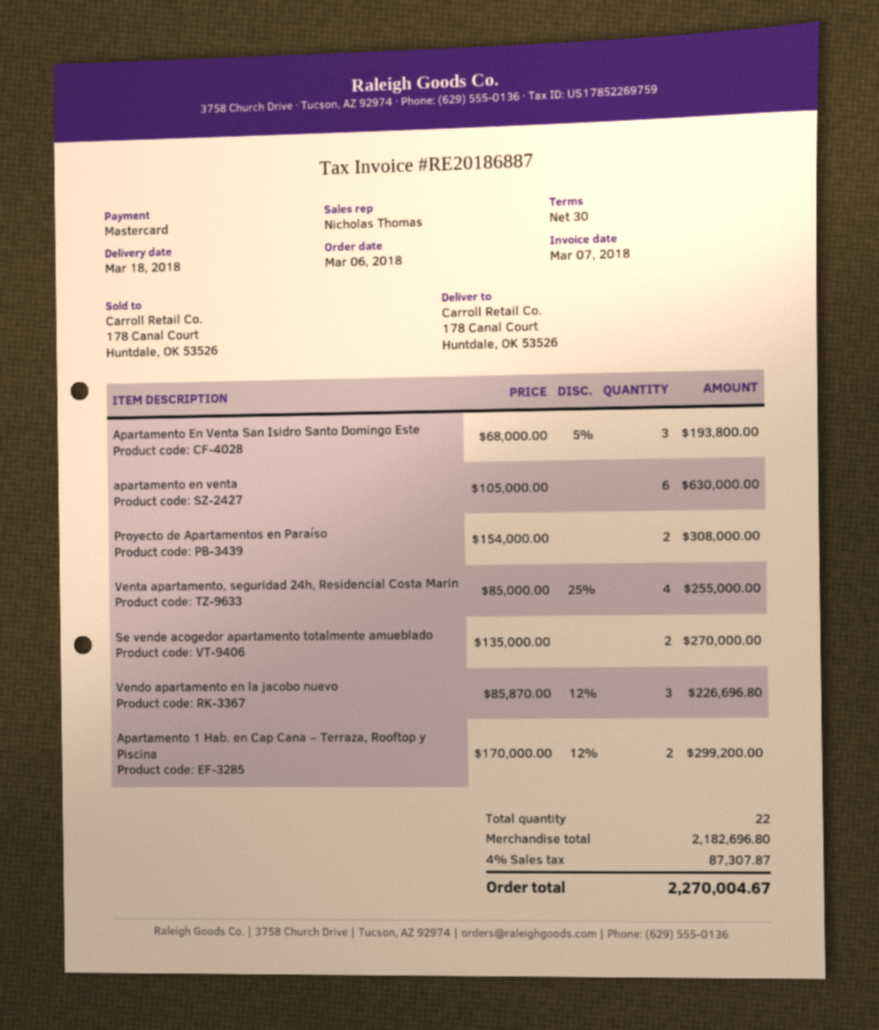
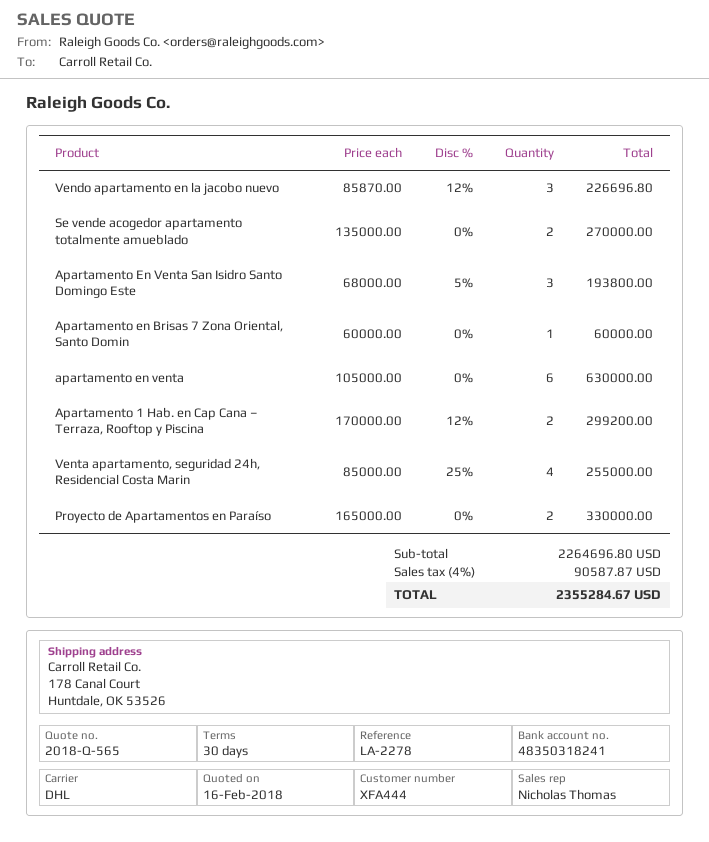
Proyecto de Apartamentos en Paraíso: 2 x 154000.00 = 308000.00 -> 2 x 165000.00 = 330000.00
Apartamento en Brisas 7 Zona Oriental, Santo Domin: none -> 1 x 60000.00 = 60000.00
subtotal: 2182696.80 -> 2264696.80
tax: 4% = 87307.87 -> 4% = 90587.87
total: 2270004.67 -> 2355284.67

